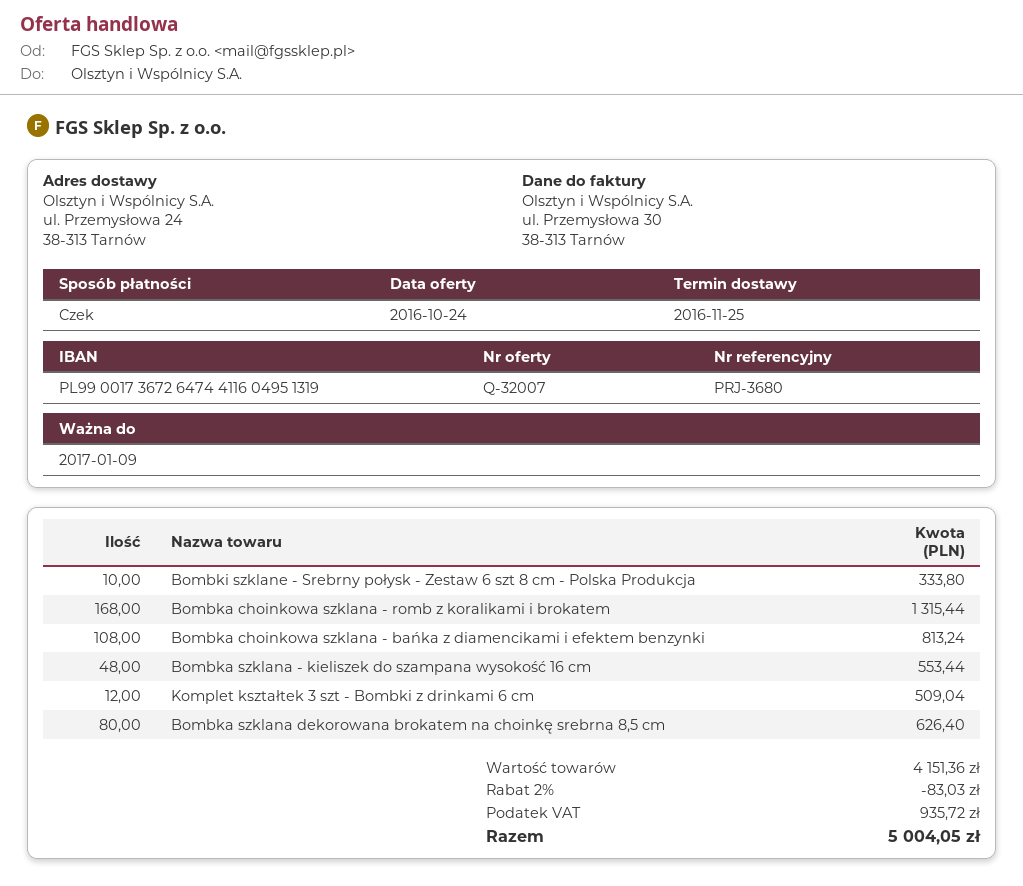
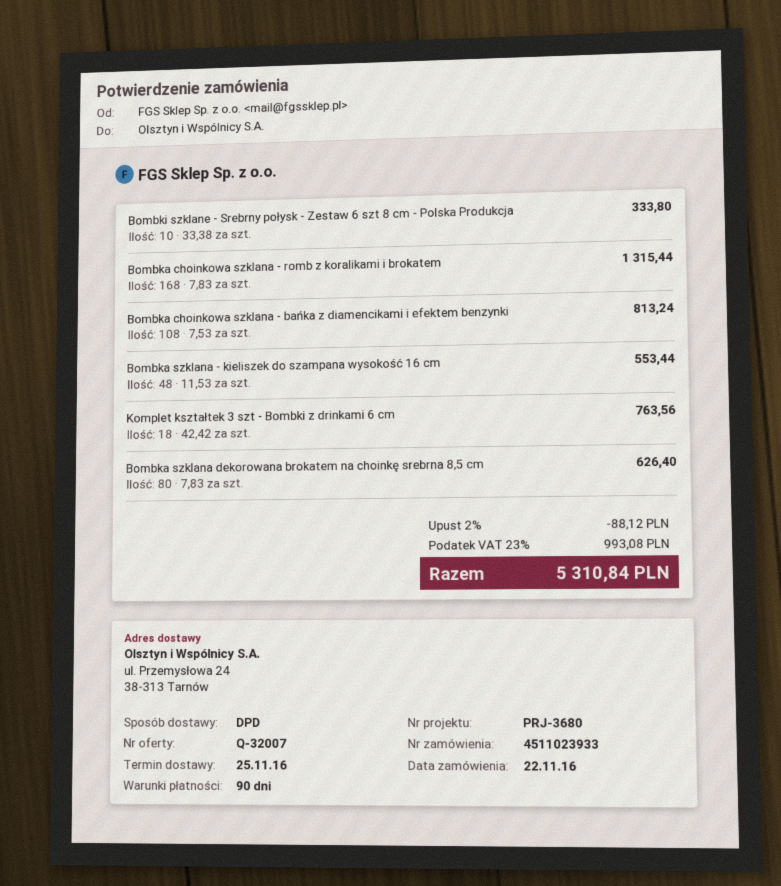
Komplet kształtek 3 szt - Bombki z drinkami 6 cm: 12 for 509.04 -> 18 for 763.56
discount: 2% = 83.03 -> 2% = 88.12
tax: 935.72 -> 993.08
total: 5004.05 -> 5310.84

